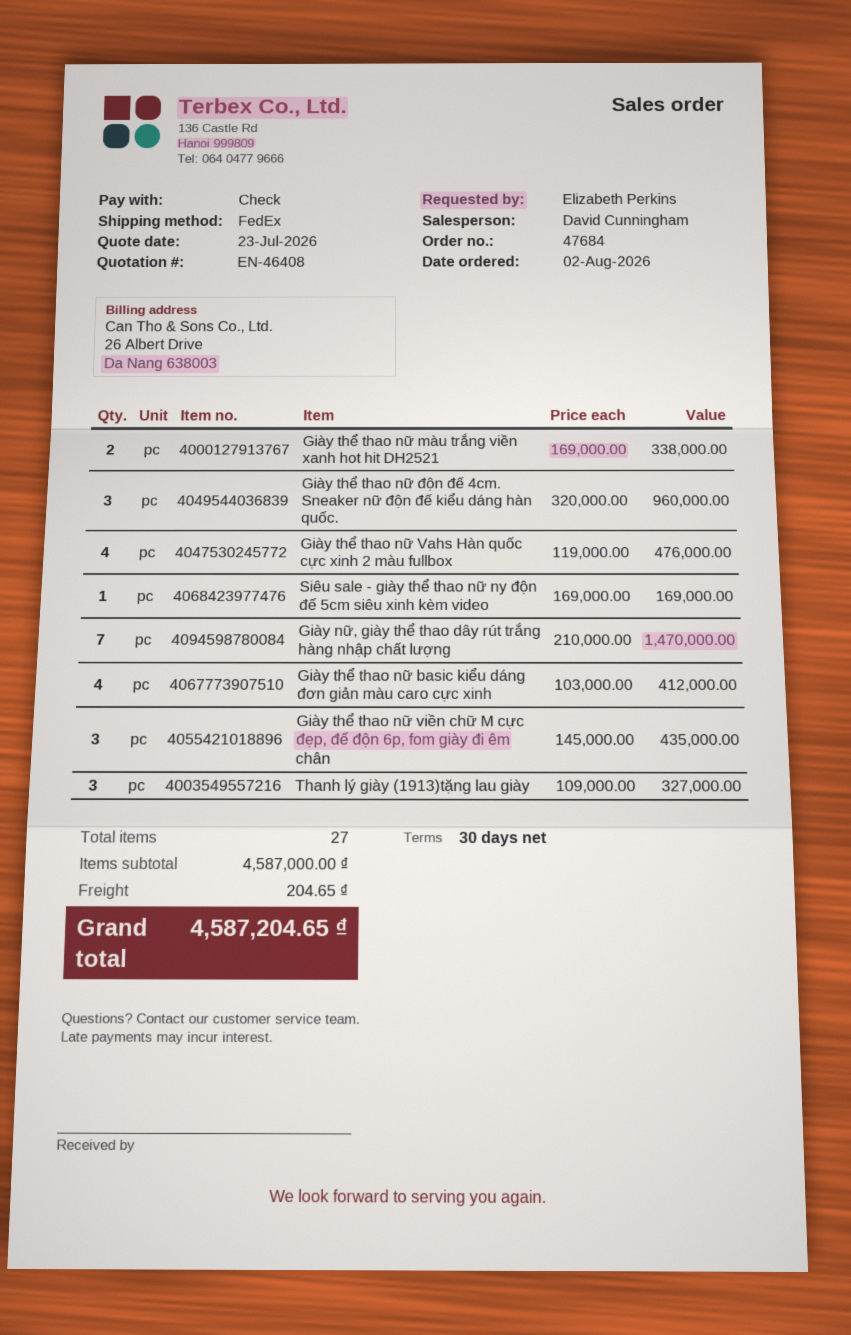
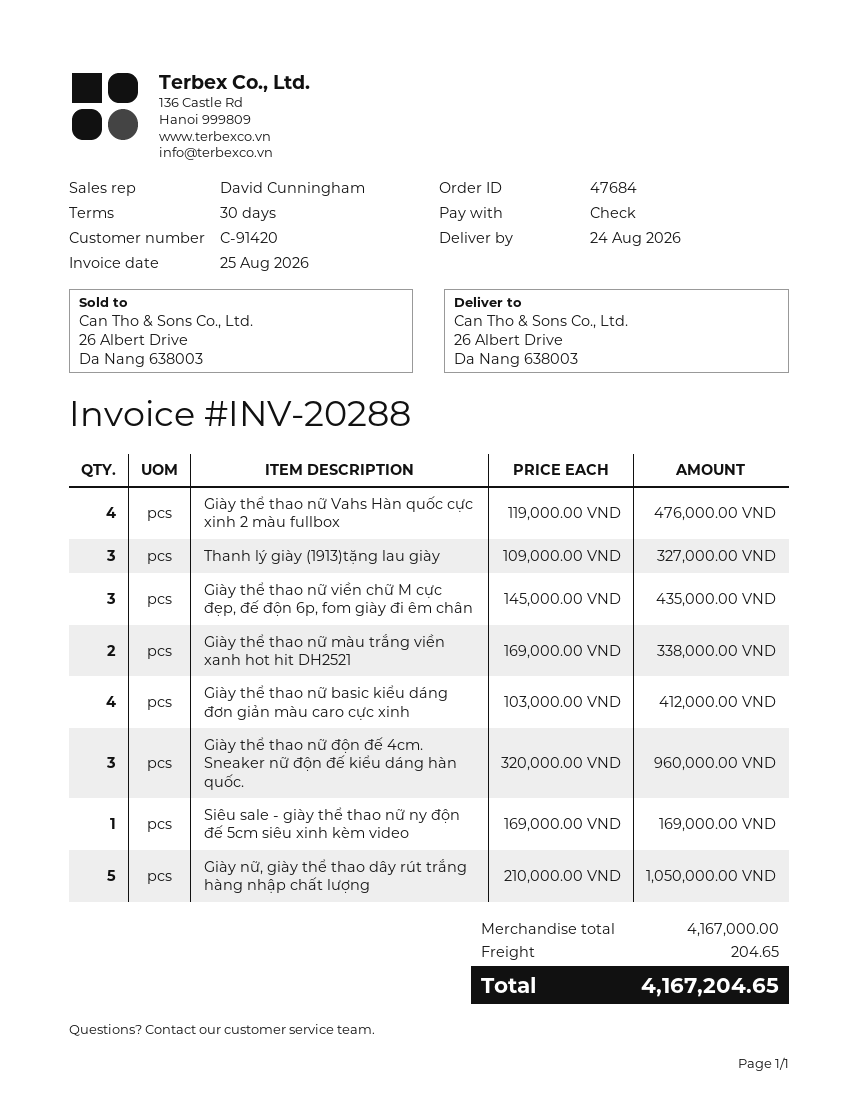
Giày nữ, giày thể thao dây rút trắng hàng nhập chất lượng: 7 x 210000.00 = 1470000.00 -> 5 x 210000.00 = 1050000.00
subtotal: 4587000.00 -> 4167000.00
total: 4587204.65 -> 4167204.65

